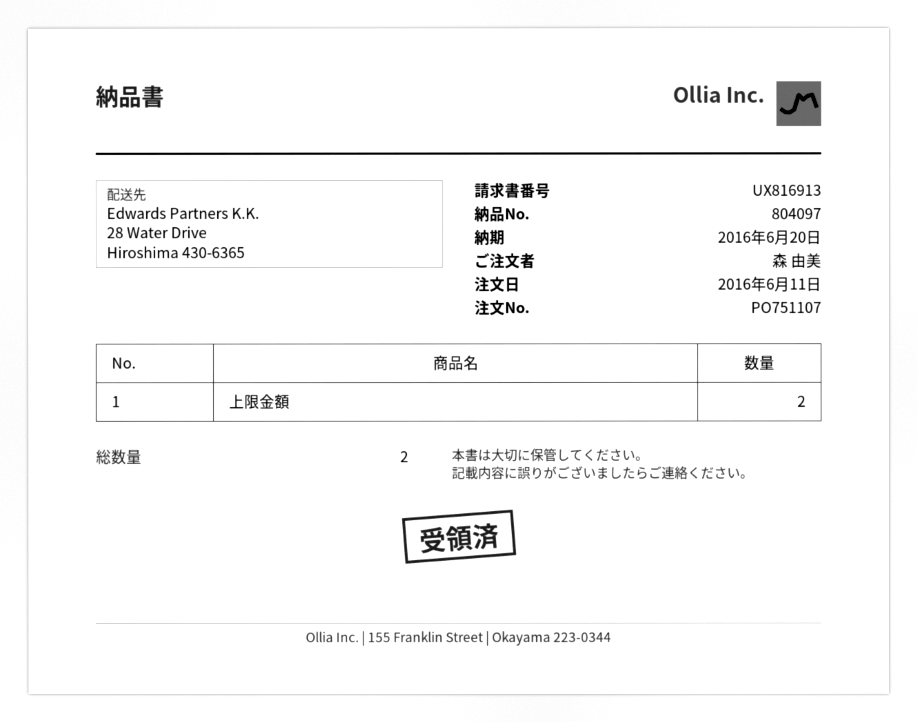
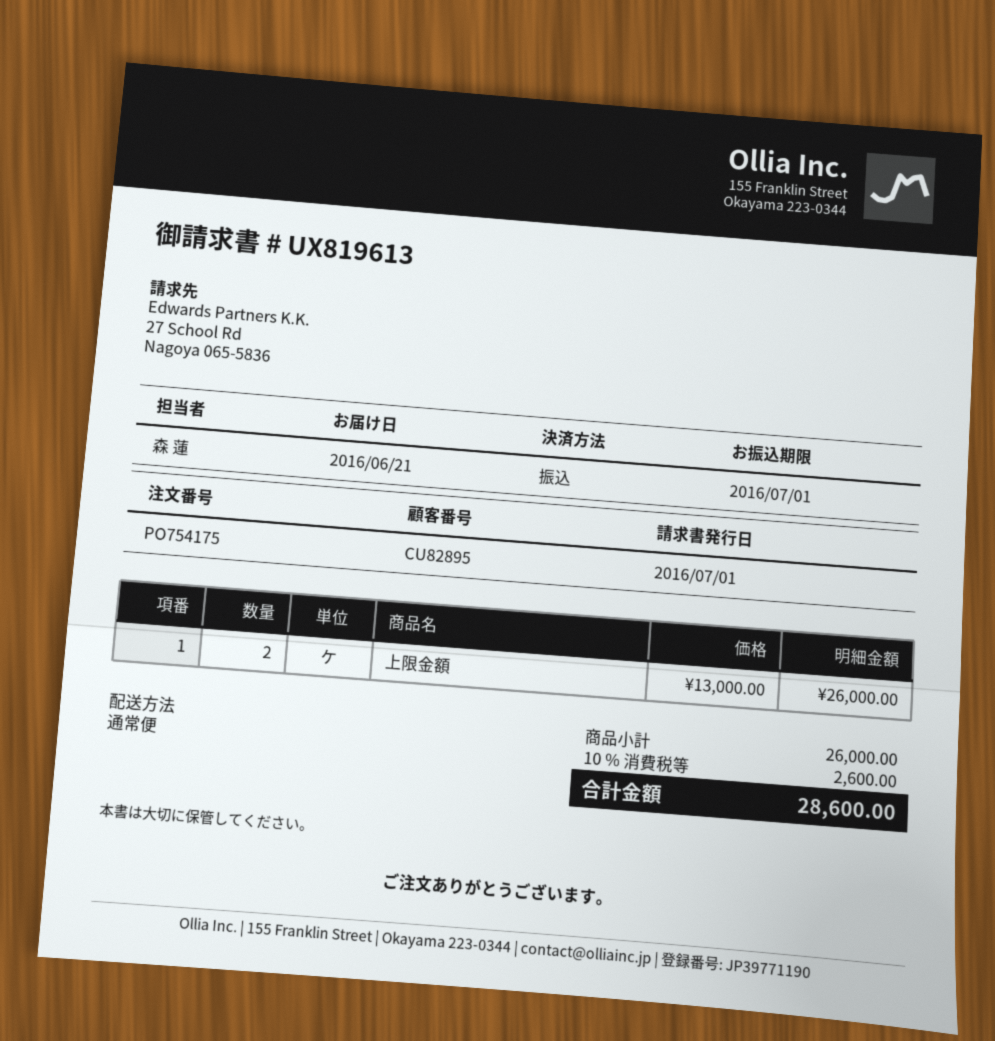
order number: PO751107 -> PO754175
delivery date: 2016-06-20 -> 2016-06-21
invoice number: UX816913 -> UX819613

